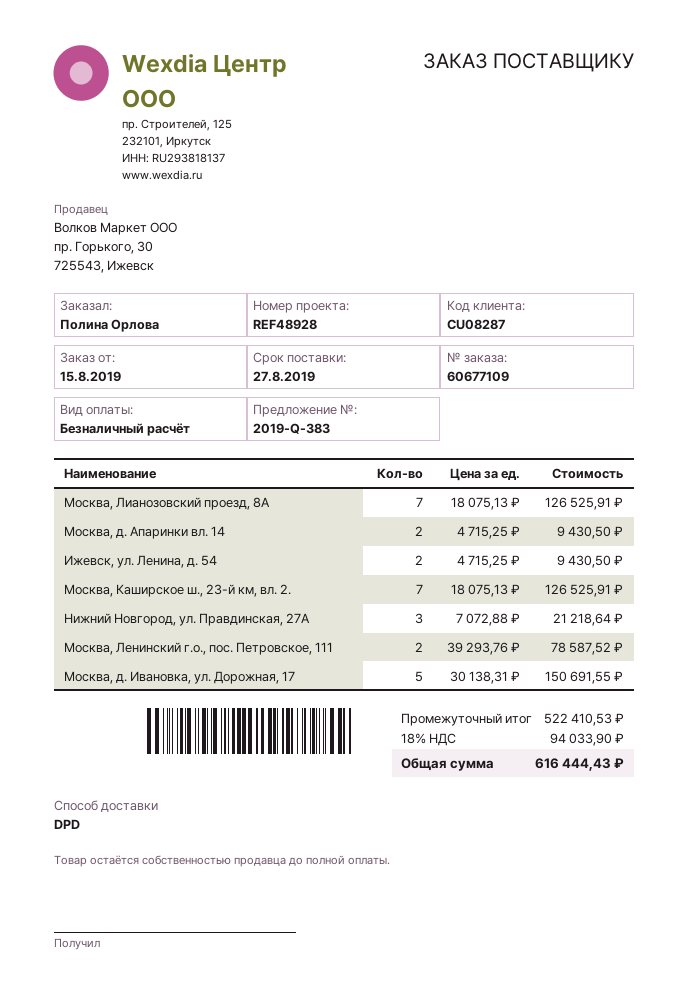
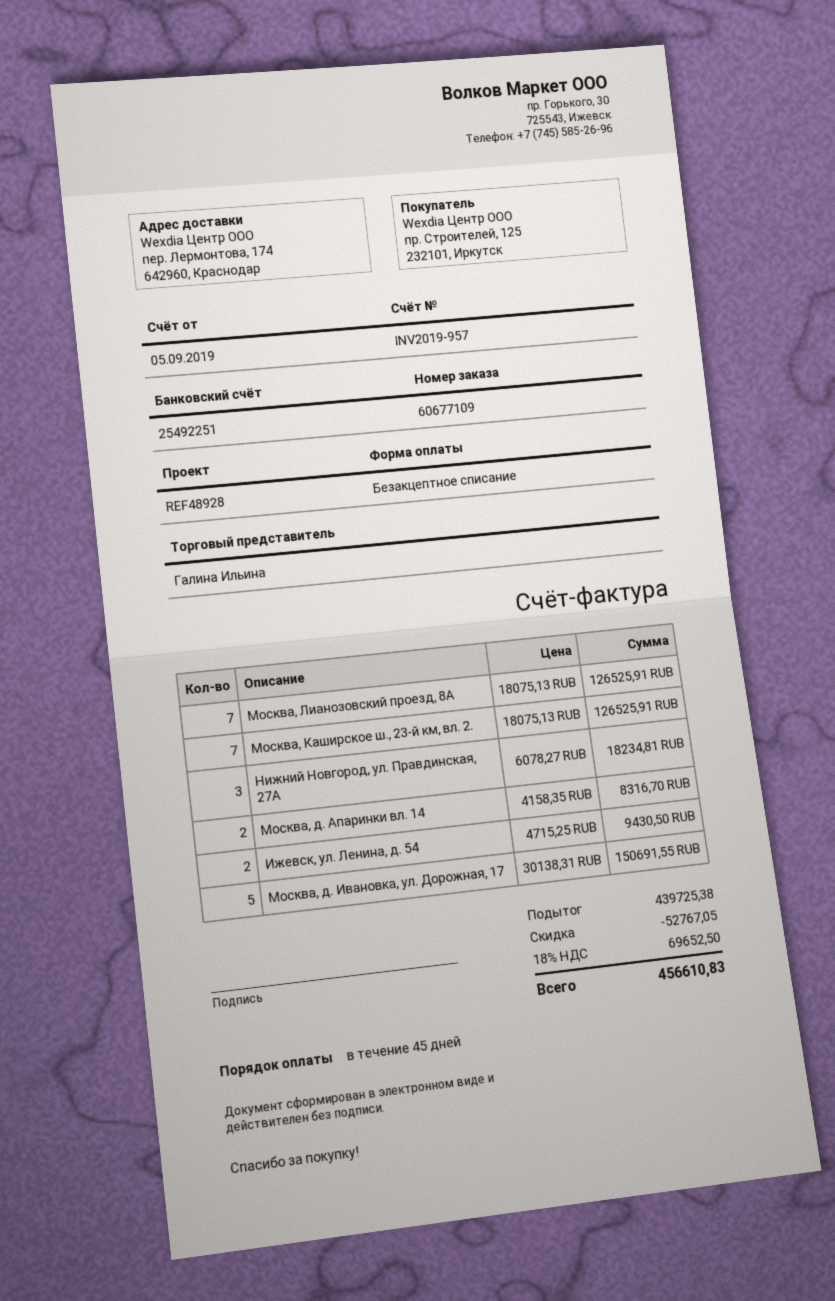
payment method: bank transfer -> direct debit
Москва, д. Апаринки вл. 14: 2 x 4715.25 = 9430.50 -> 2 x 4158.35 = 8316.70
Нижний Новгород, ул. Правдинская, 27А: 3 x 7072.88 = 21218.64 -> 3 x 6078.27 = 18234.81
Москва, Ленинский г.о., пос. Петровское, 111: 2 x 39293.76 = 78587.52 -> none
subtotal: 522410.53 -> 439725.38
discount: none -> 52767.05
tax: 18% = 94033.90 -> 18% = 69652.50
total: 616444.43 -> 456610.83

